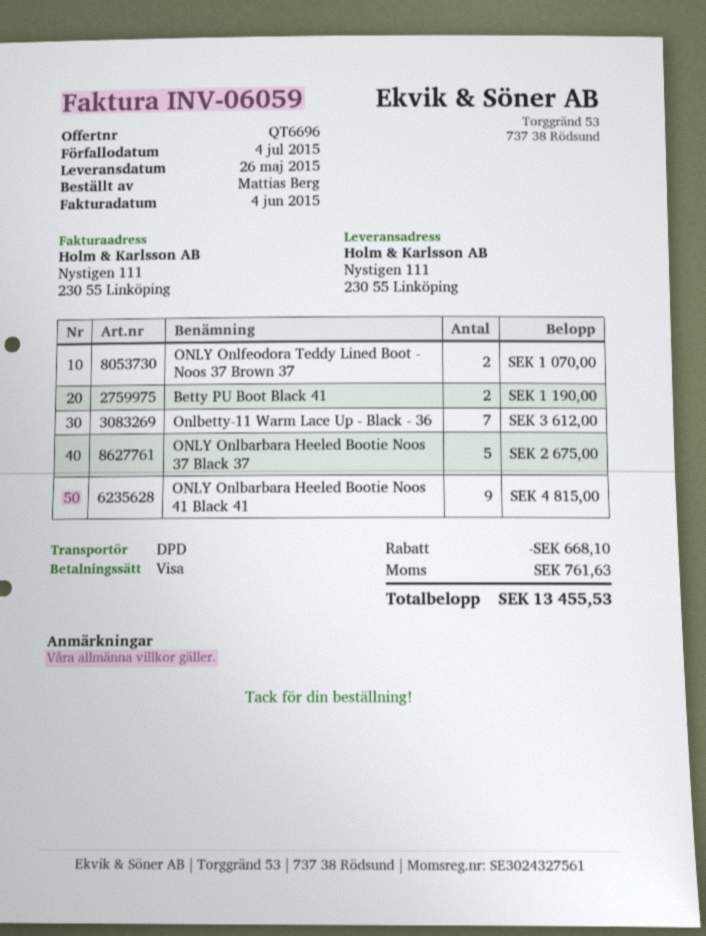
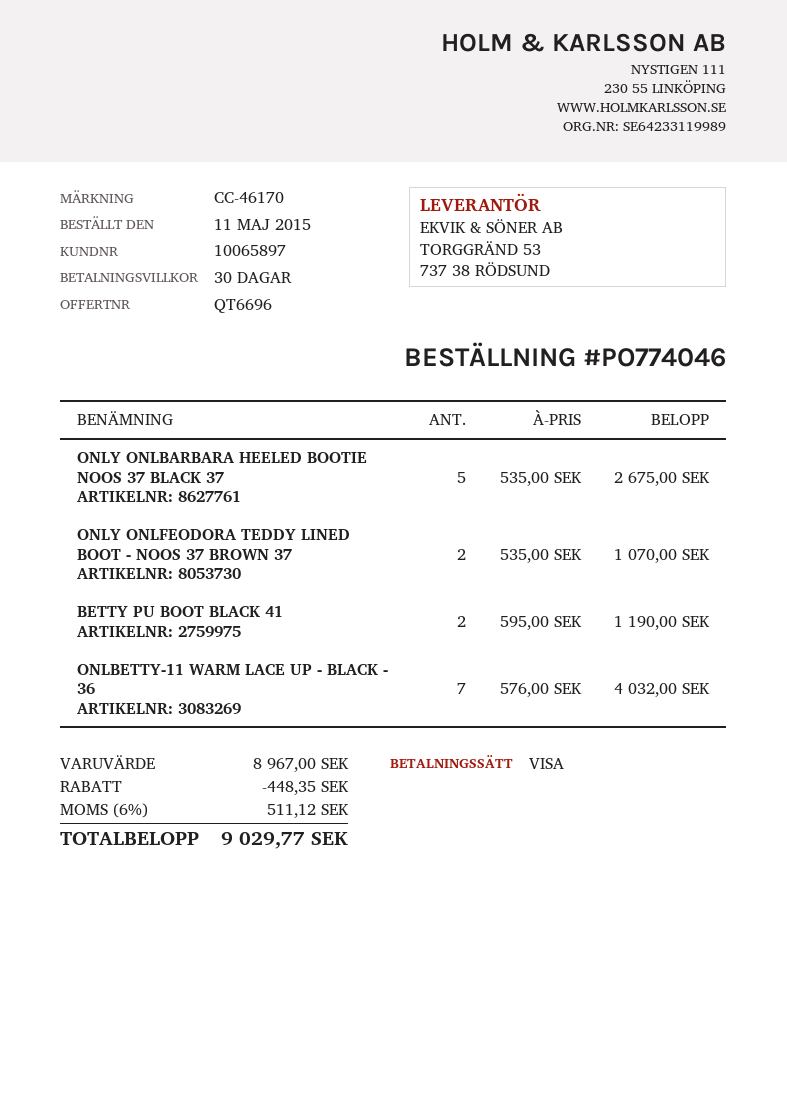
Onlbetty-11 Warm Lace Up - Black - 36: 7 for 3612.00 -> 7 for 4032.00
ONLY Onlbarbara Heeled Bootie Noos 41 Black 41: 9 for 4815.00 -> none
discount: 668.10 -> 448.35
tax: 761.63 -> 511.12
total: 13455.53 -> 9029.77

